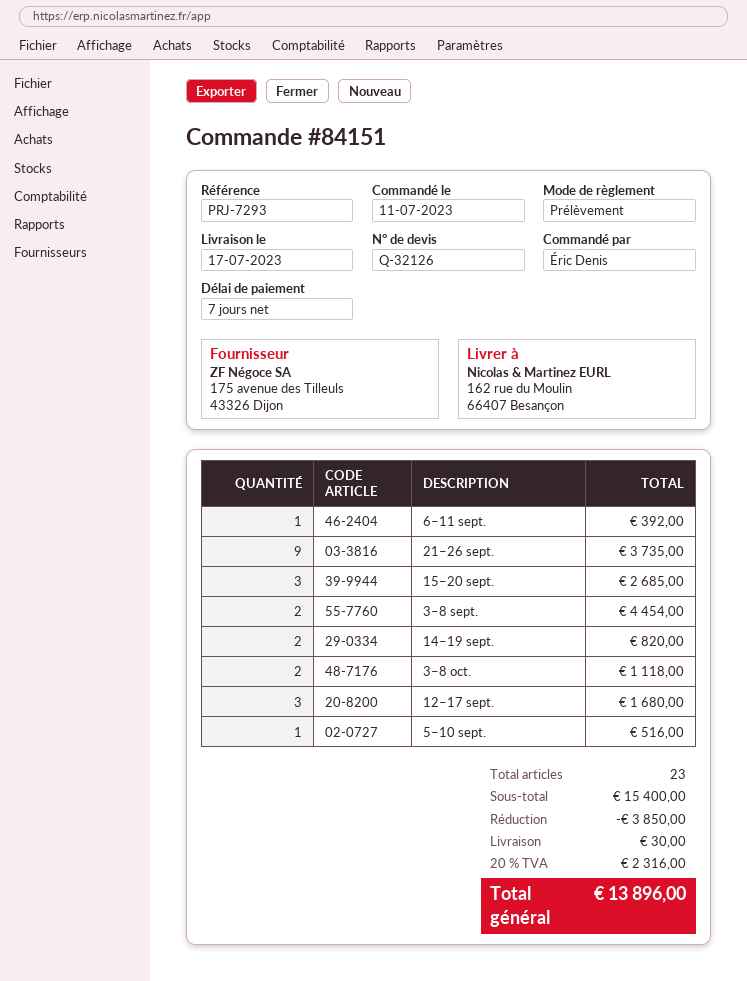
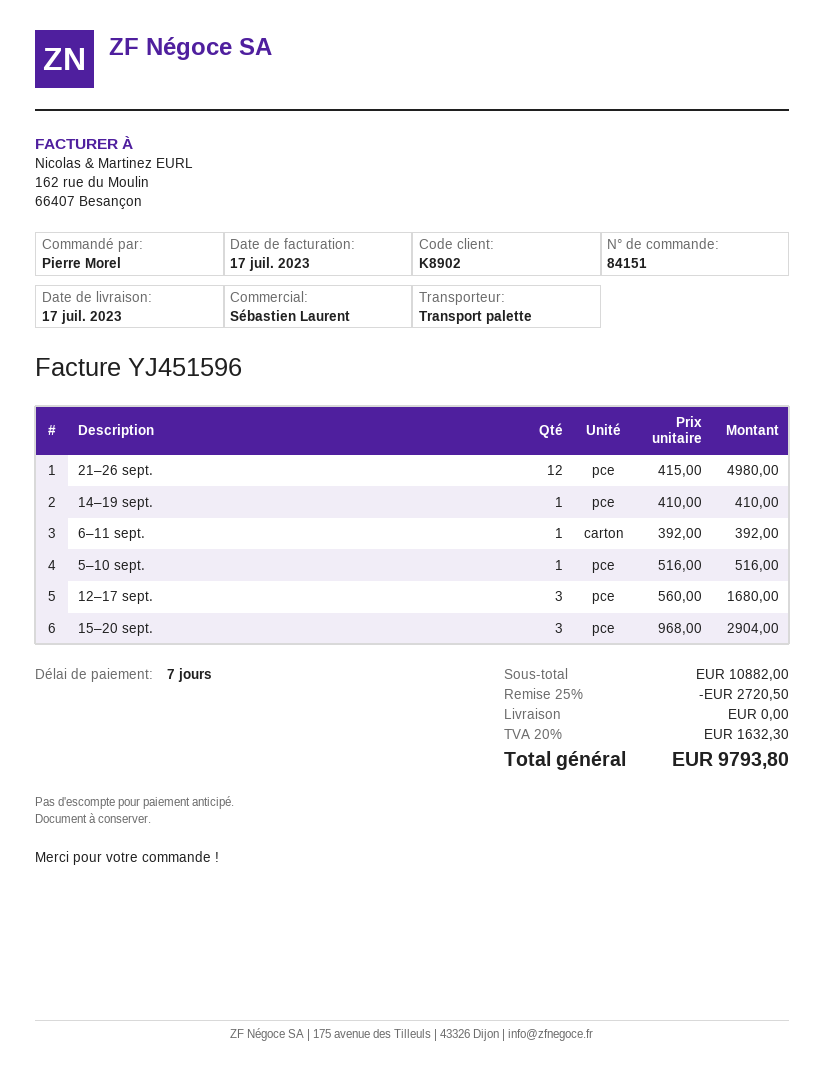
ordered by: Éric Denis -> Pierre Morel
21–26 sept.: 9 for 3735.00 -> 12 for 4980.00
15–20 sept.: 3 for 2685.00 -> 3 for 2904.00
3–8 sept.: 2 for 4454.00 -> none
14–19 sept.: 2 for 820.00 -> 1 for 410.00
3–8 oct.: 2 for 1118.00 -> none
subtotal: 15400.00 -> 10882.00
discount: 3850.00 -> 2720.50
shipping: 30.00 -> 0.00
tax: 20% = 2316.00 -> 20% = 1632.30
total: 13896.00 -> 9793.80

